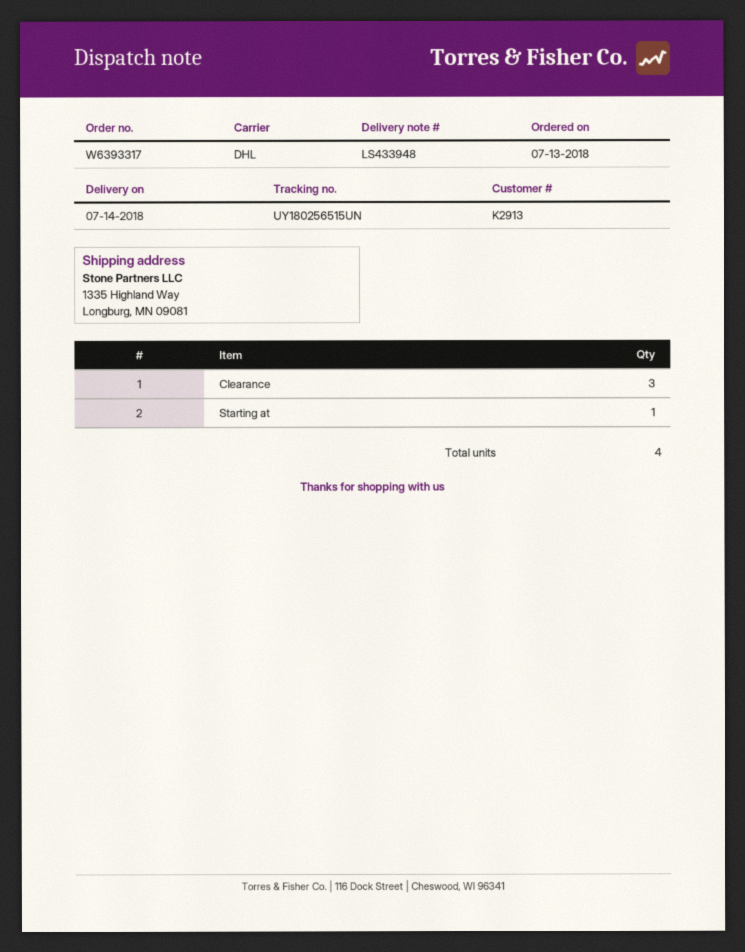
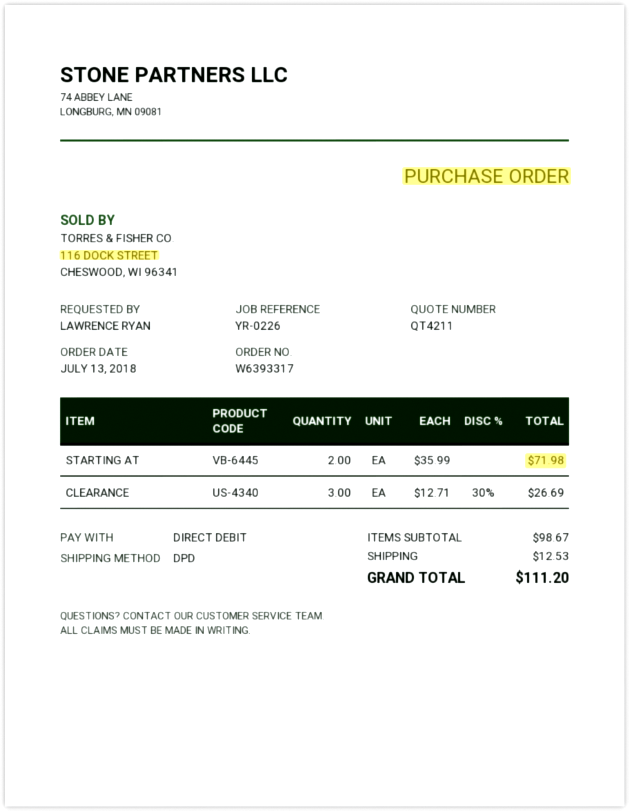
shipping method: DHL -> DPD
Starting at: 1 -> 2

